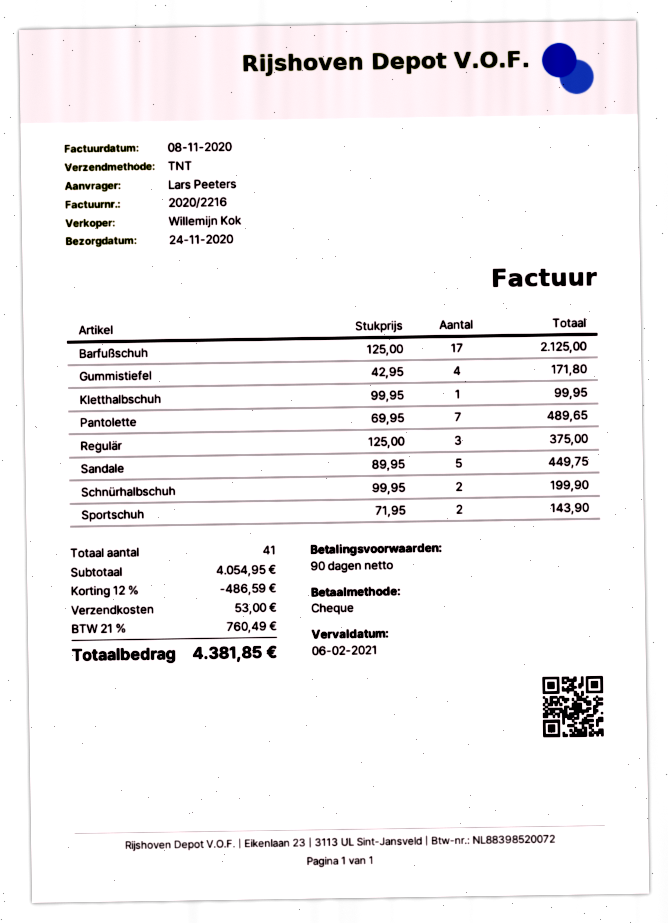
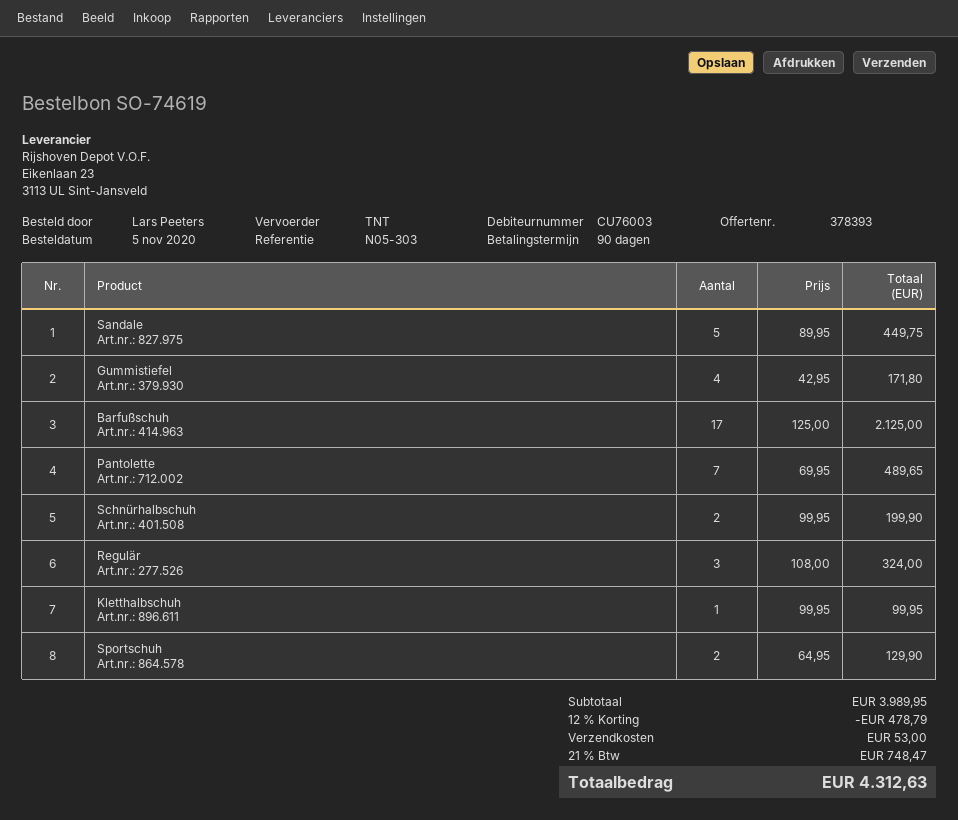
Regulär: 3 x 125.00 = 375.00 -> 3 x 108.00 = 324.00
Sportschuh: 2 x 71.95 = 143.90 -> 2 x 64.95 = 129.90
subtotal: 4054.95 -> 3989.95
discount: 12% = 486.59 -> 12% = 478.79
tax: 21% = 760.49 -> 21% = 748.47
total: 4381.85 -> 4312.63

